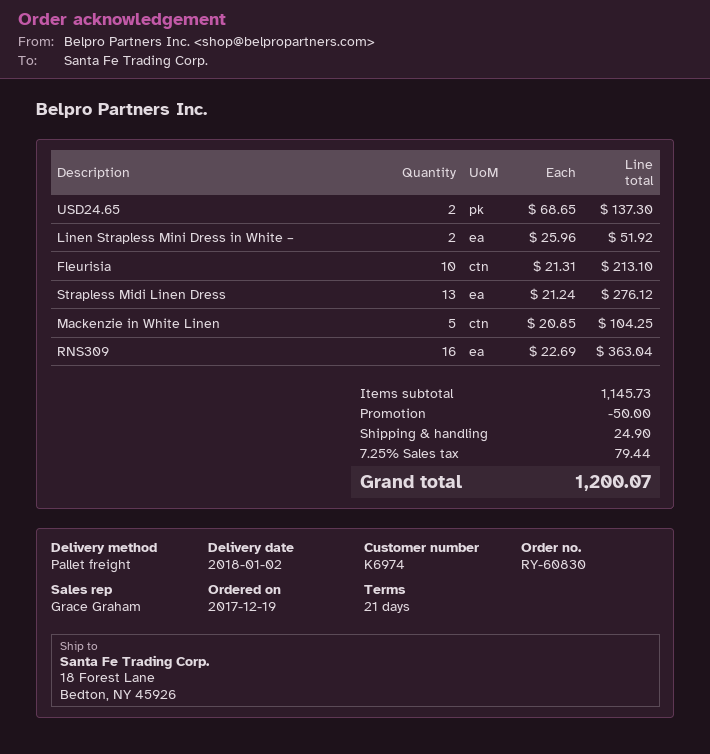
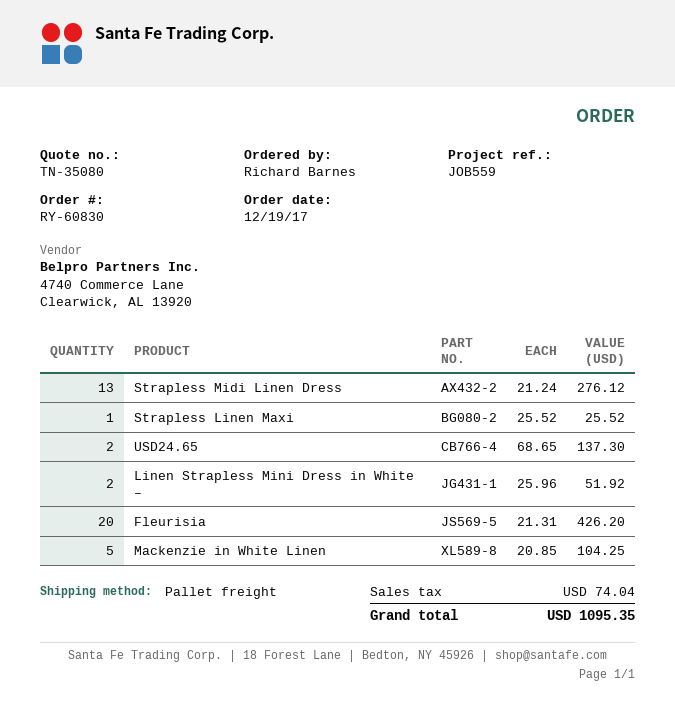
Fleurisia: 10 x 21.31 = 213.10 -> 20 x 21.31 = 426.20
RNS309: 16 x 22.69 = 363.04 -> none
Strapless Linen Maxi: none -> 1 x 25.52 = 25.52
discount: 50.00 -> none
shipping: 24.90 -> none
tax: 79.44 -> 74.04
total: 1200.07 -> 1095.35

